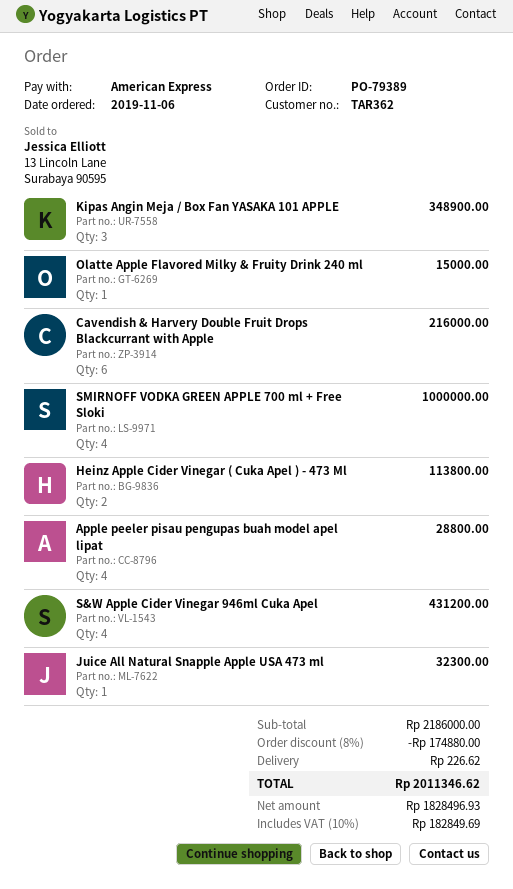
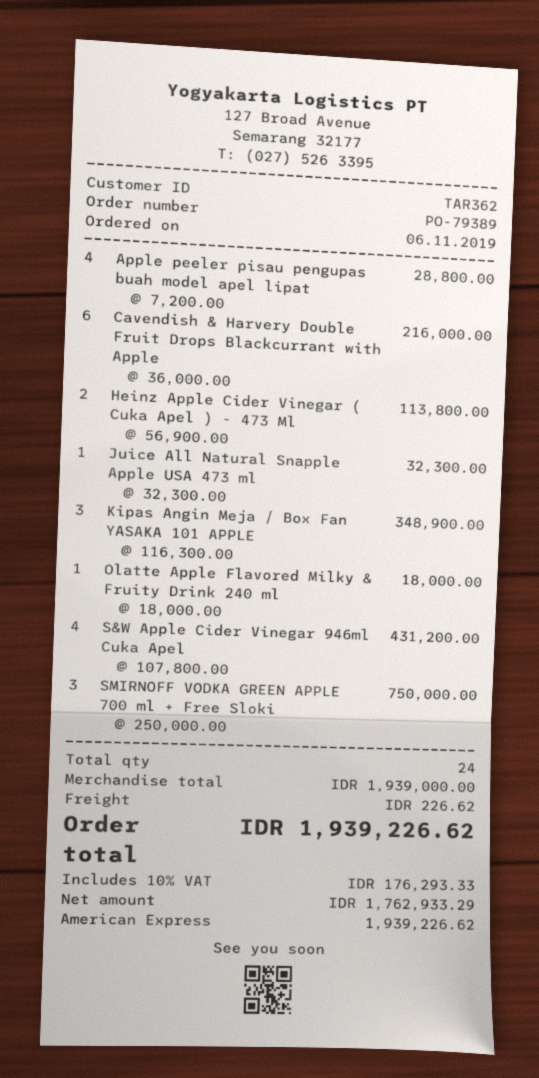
Olatte Apple Flavored Milky & Fruity Drink 240 ml: 1 for 15000.00 -> 1 for 18000.00
SMIRNOFF VODKA GREEN APPLE 700 ml + Free Sloki: 4 for 1000000.00 -> 3 for 750000.00
subtotal: 2186000.00 -> 1939000.00
discount: 8% = 174880.00 -> none
net: 1828496.93 -> 1762933.29
tax: 10% = 182849.69 -> 10% = 176293.33
total: 2011346.62 -> 1939226.62

